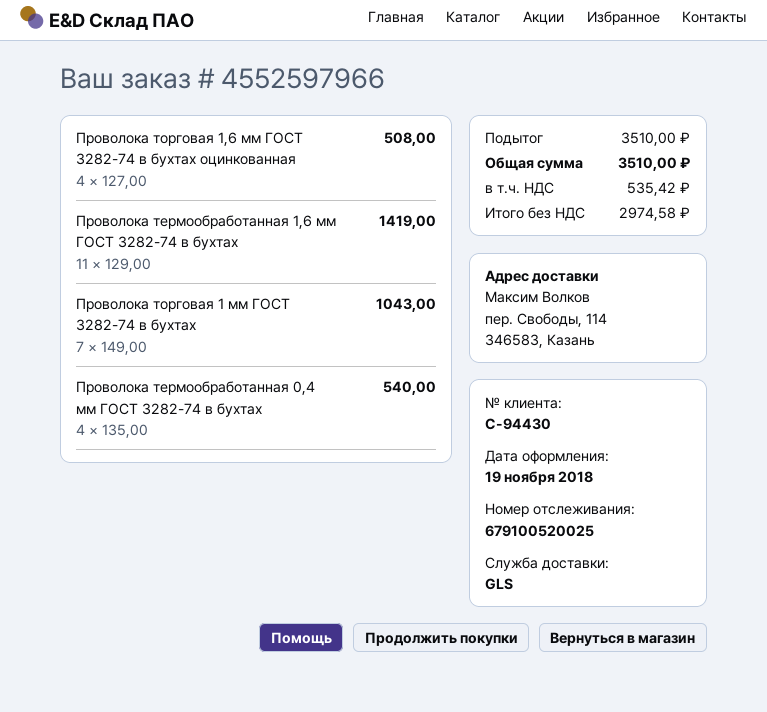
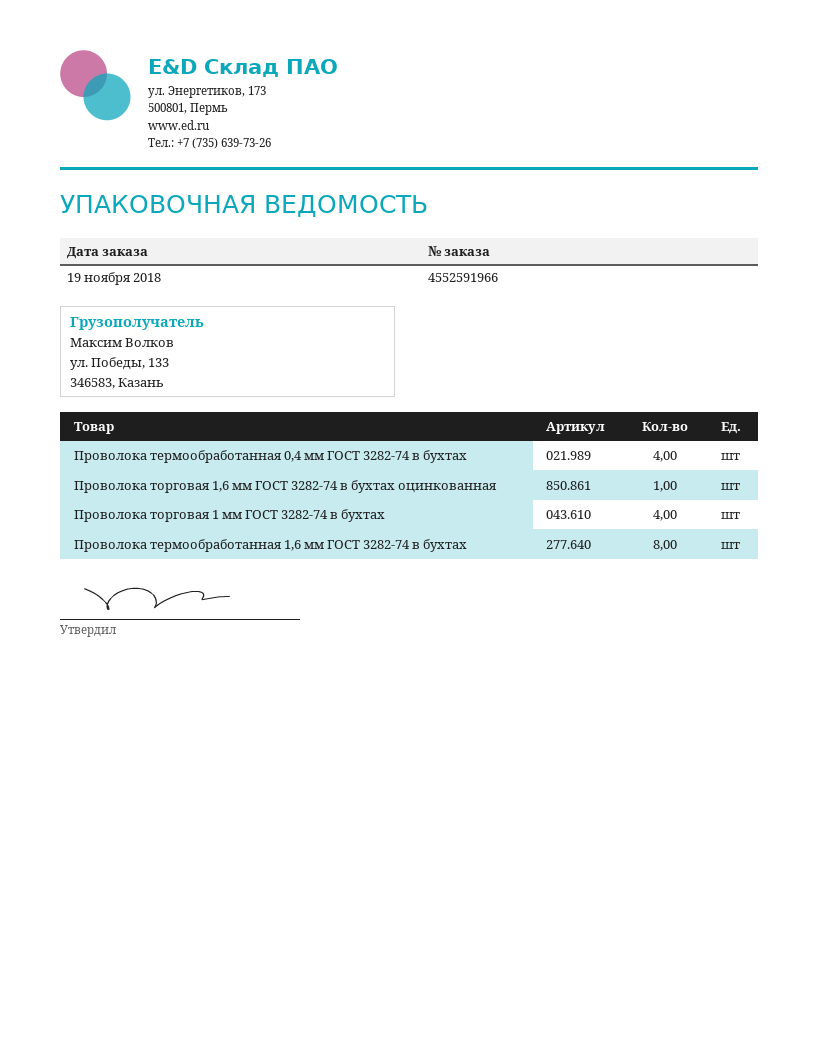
order number: 4552597966 -> 4552591966
ship to: пер. Свободы, 114, 346583, Казань -> ул. Победы, 133, 346583, Казань
Проволока торговая 1,6 мм ГОСТ 3282-74 в бухтах оцинкованная: 4 -> 1
Проволока термообработанная 1,6 мм ГОСТ 3282-74 в бухтах: 11 -> 8
Проволока торговая 1 мм ГОСТ 3282-74 в бухтах: 7 -> 4

